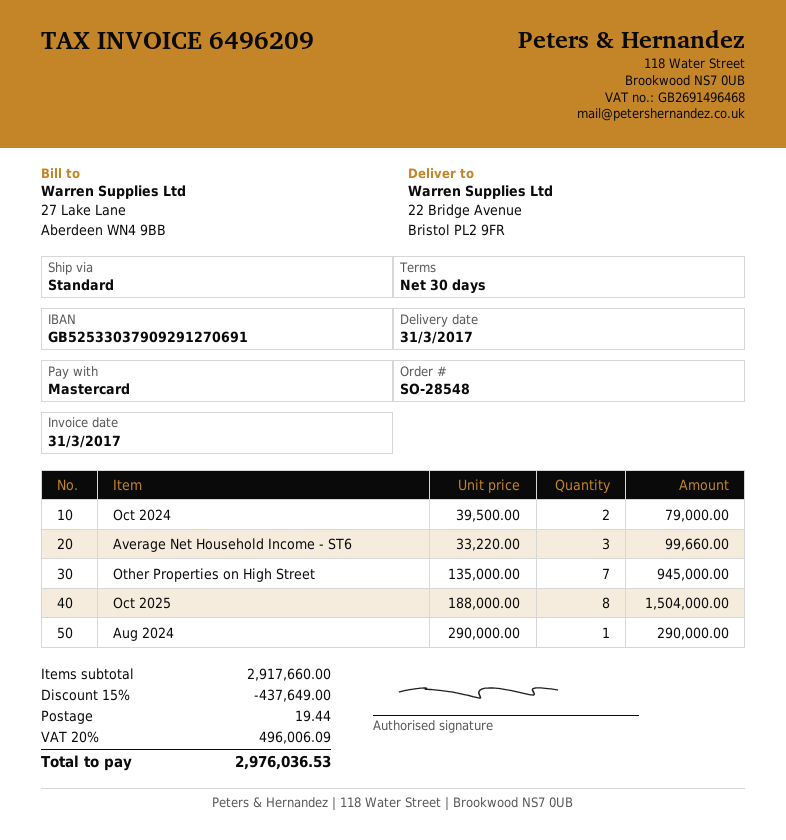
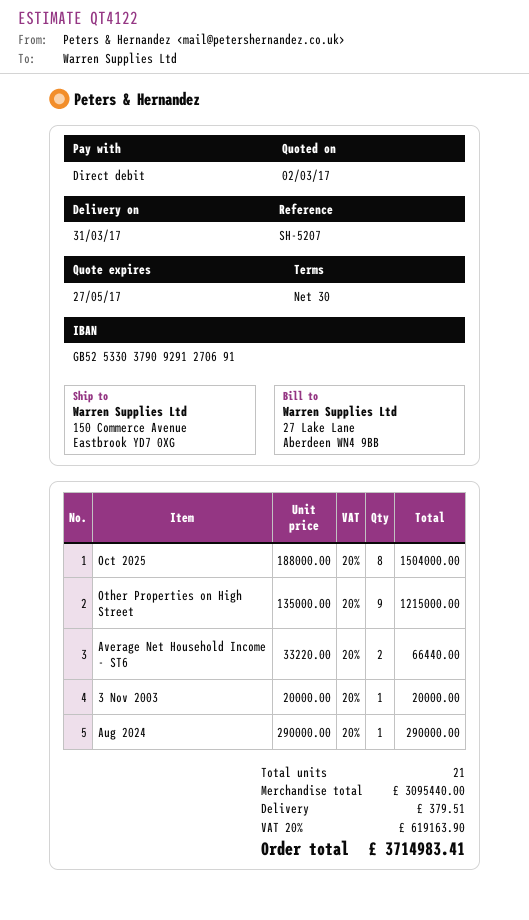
payment method: Mastercard -> direct debit
ship to: 22 Bridge Avenue, Bristol PL2 9FR -> 150 Commerce Avenue, Eastbrook YD7 0XG
Oct 2024: 2 x 39500.00 = 79000.00 -> none
Average Net Household Income - ST6: 3 x 33220.00 = 99660.00 -> 2 x 33220.00 = 66440.00
Other Properties on High Street: 7 x 135000.00 = 945000.00 -> 9 x 135000.00 = 1215000.00
3 Nov 2003: none -> 1 x 20000.00 = 20000.00
subtotal: 2917660.00 -> 3095440.00
discount: 15% = 437649.00 -> none
shipping: 19.44 -> 379.51
tax: 20% = 496006.09 -> 20% = 619163.90
total: 2976036.53 -> 3714983.41

